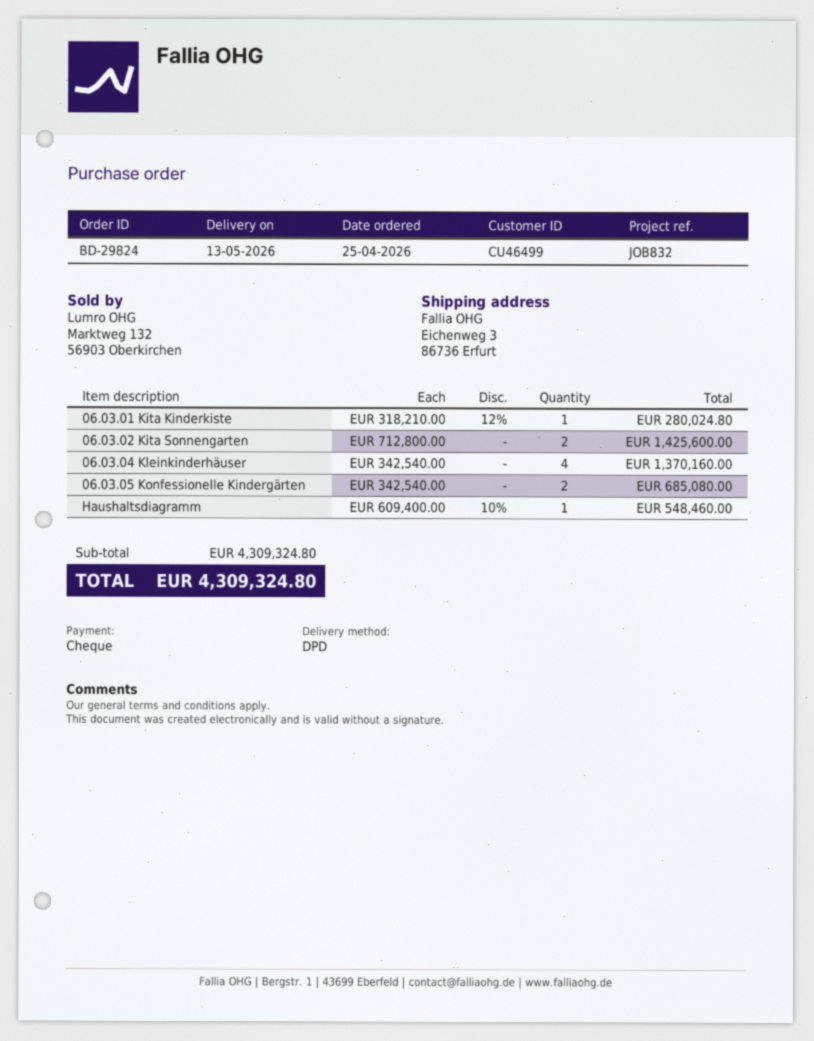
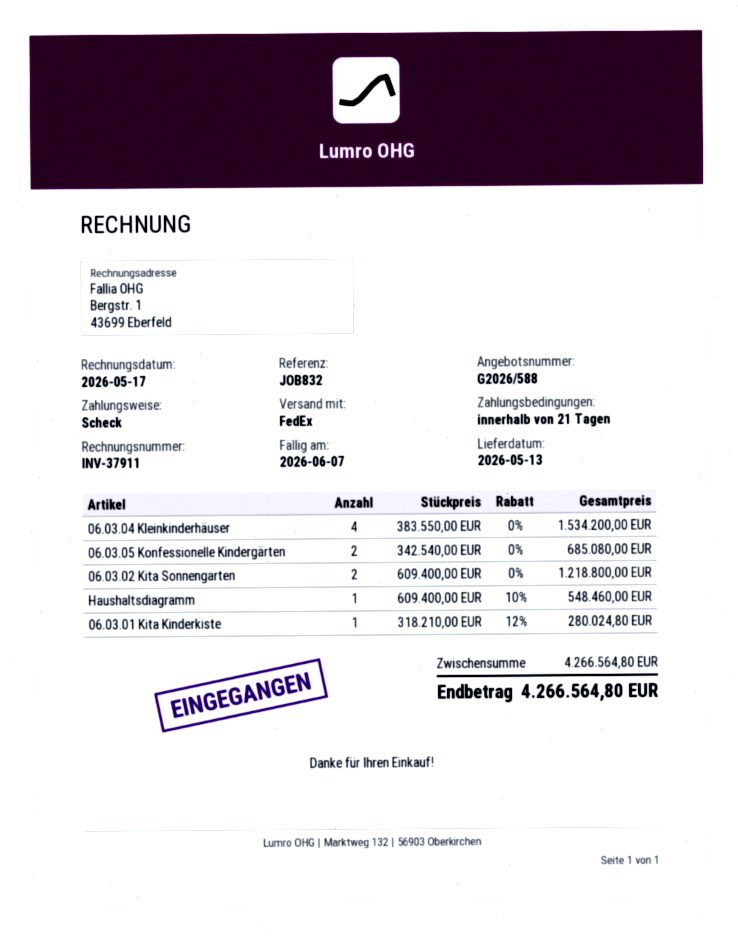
shipping method: DPD -> FedEx
06.03.02 Kita Sonnengarten: 2 x 712800.00 = 1425600.00 -> 2 x 609400.00 = 1218800.00
06.03.04 Kleinkinderhäuser: 4 x 342540.00 = 1370160.00 -> 4 x 383550.00 = 1534200.00
subtotal: 4309324.80 -> 4266564.80
total: 4309324.80 -> 4266564.80

